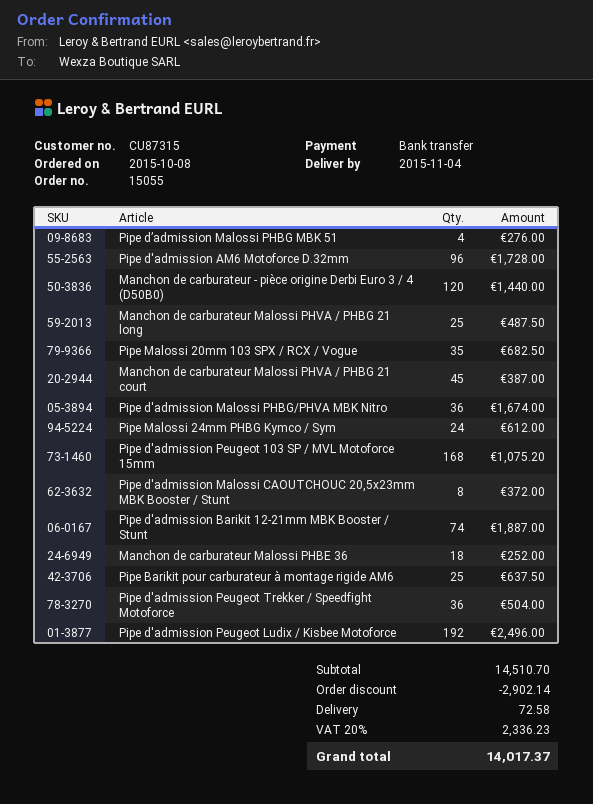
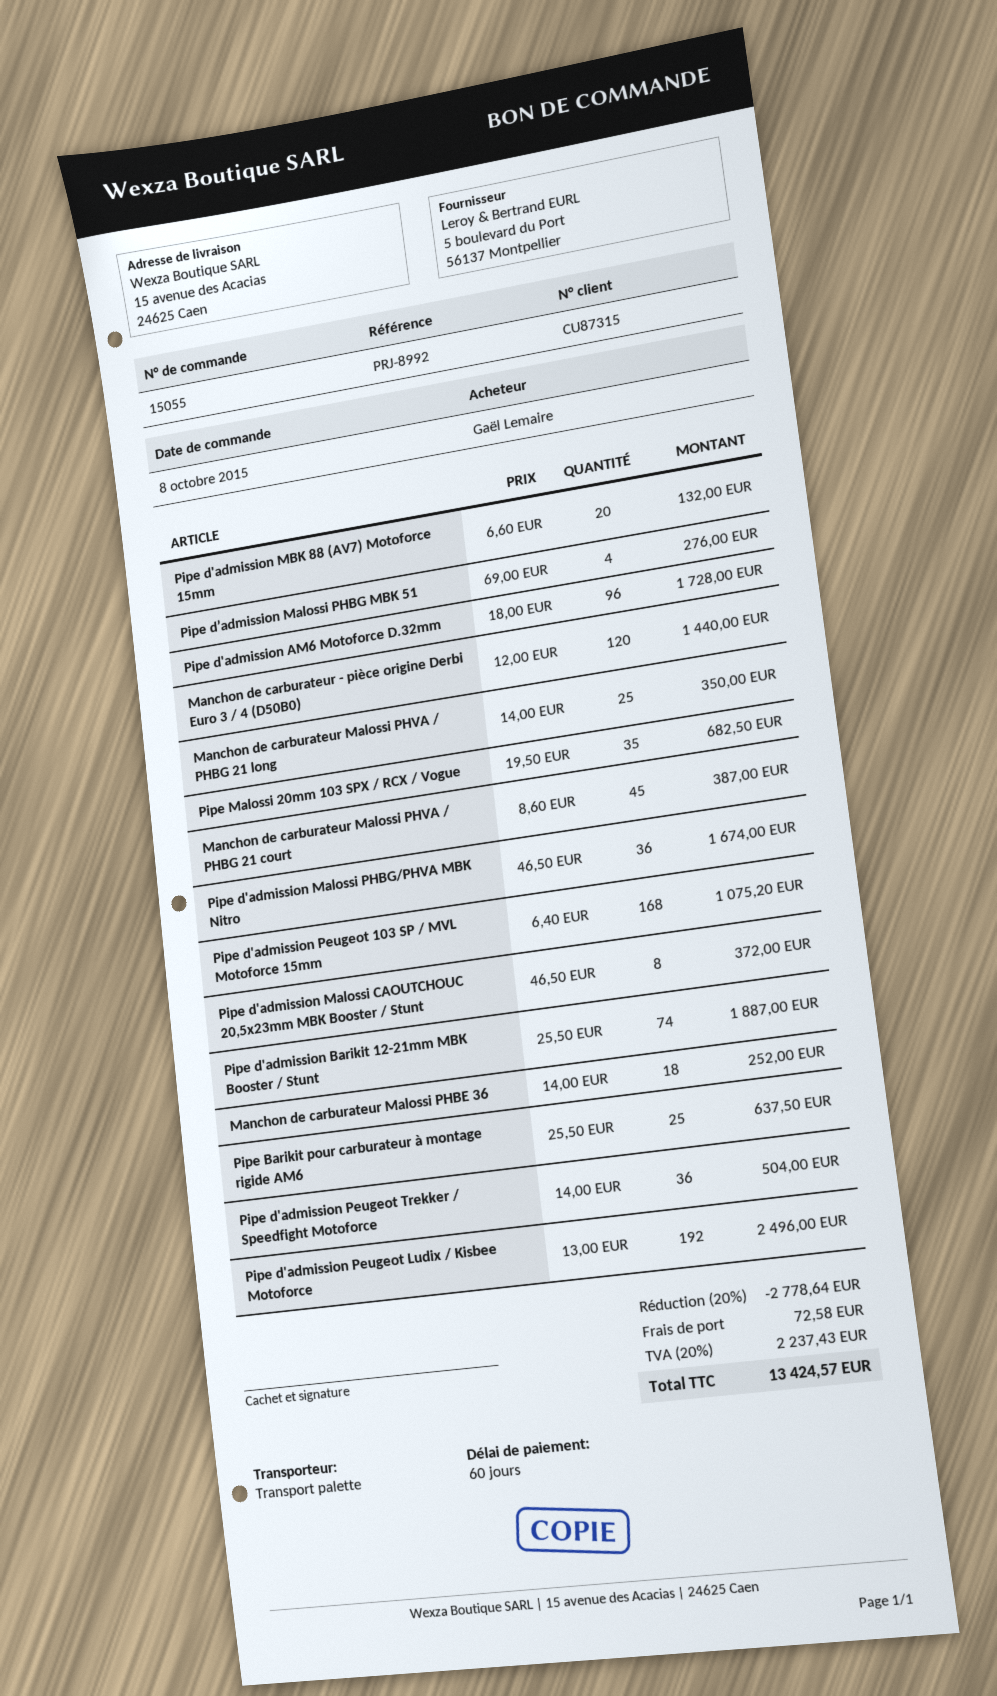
Manchon de carburateur Malossi PHVA / PHBG 21 long: 25 for 487.50 -> 25 for 350.00
Pipe Malossi 24mm PHBG Kymco / Sym: 24 for 612.00 -> none
Pipe d'admission MBK 88 (AV7) Motoforce 15mm: none -> 20 for 132.00
discount: 2902.14 -> 2778.64
tax: 20% = 2336.23 -> 20% = 2237.43
total: 14017.37 -> 13424.57

